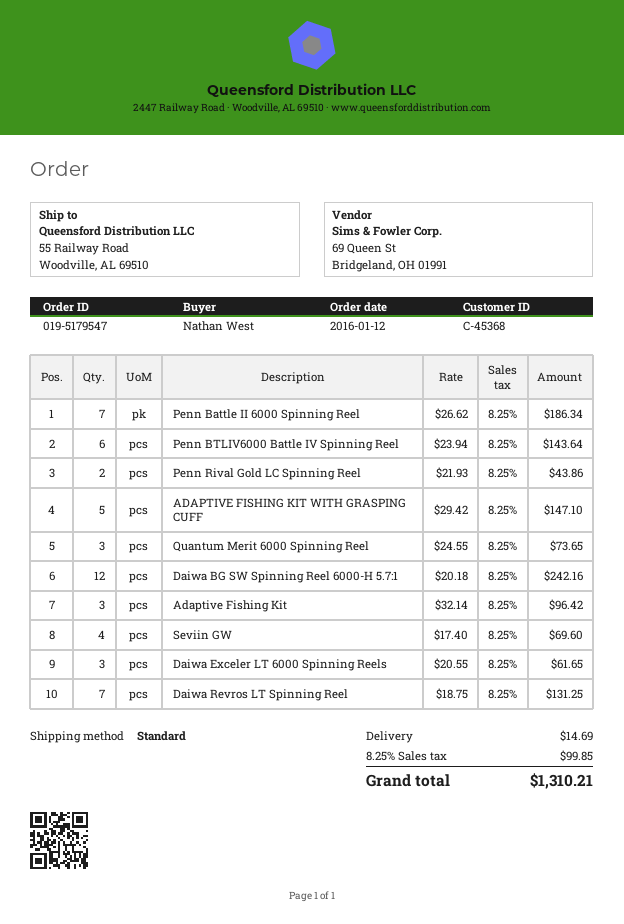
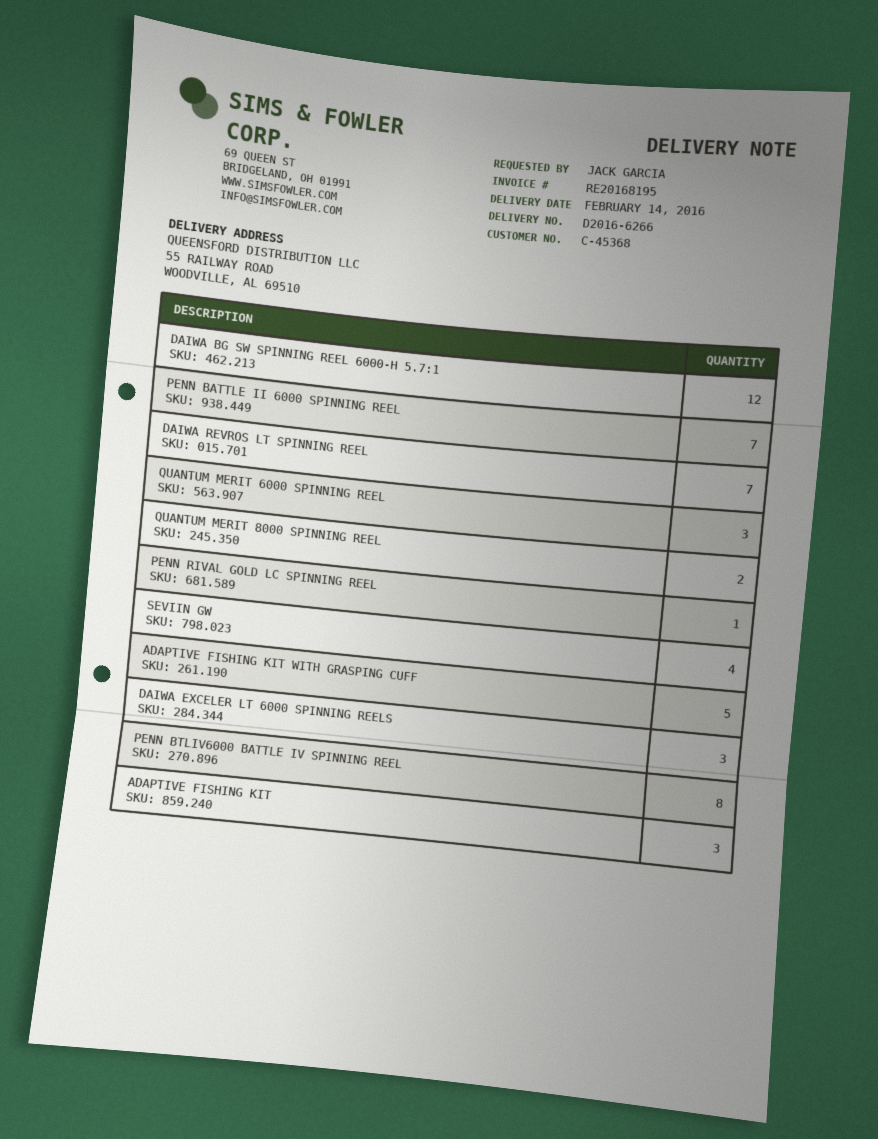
ordered by: Nathan West -> JACK GARCIA
Penn BTLIV6000 Battle IV Spinning Reel: 6 -> 8
Penn Rival Gold LC Spinning Reel: 2 -> 1
QUANTUM MERIT 8000 SPINNING REEL: none -> 2

